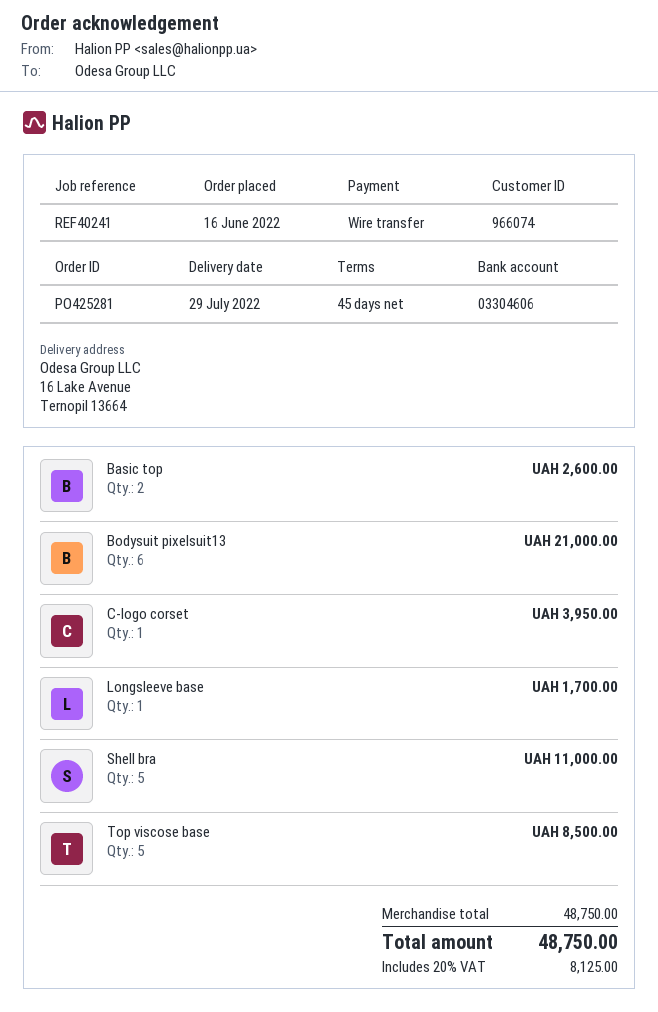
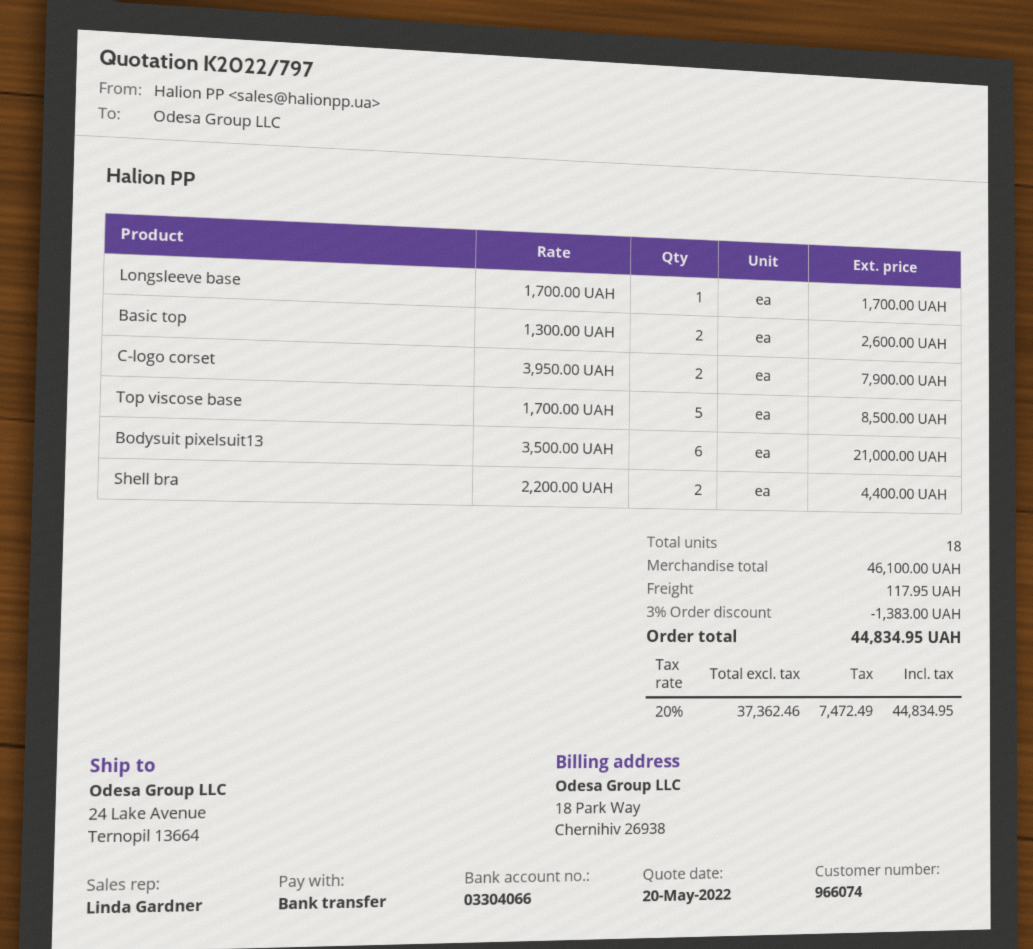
bank account: 03304606 -> 03304066
ship to: 16 Lake Avenue, Ternopil 13664 -> 24 Lake Avenue, Ternopil 13664
C-logo corset: 1 for 3950.00 -> 2 for 7900.00
Shell bra: 5 for 11000.00 -> 2 for 4400.00
subtotal: 48750.00 -> 46100.00
discount: none -> 3% = 1383.00
shipping: none -> 117.95
tax: 20% = 8125.00 -> 20% = 7472.49
total: 48750.00 -> 44834.95

